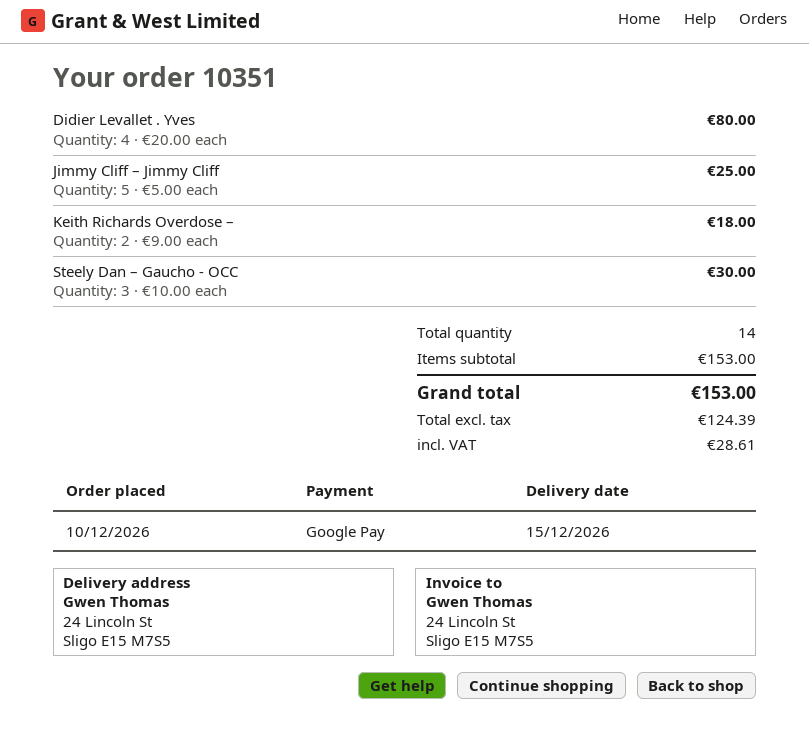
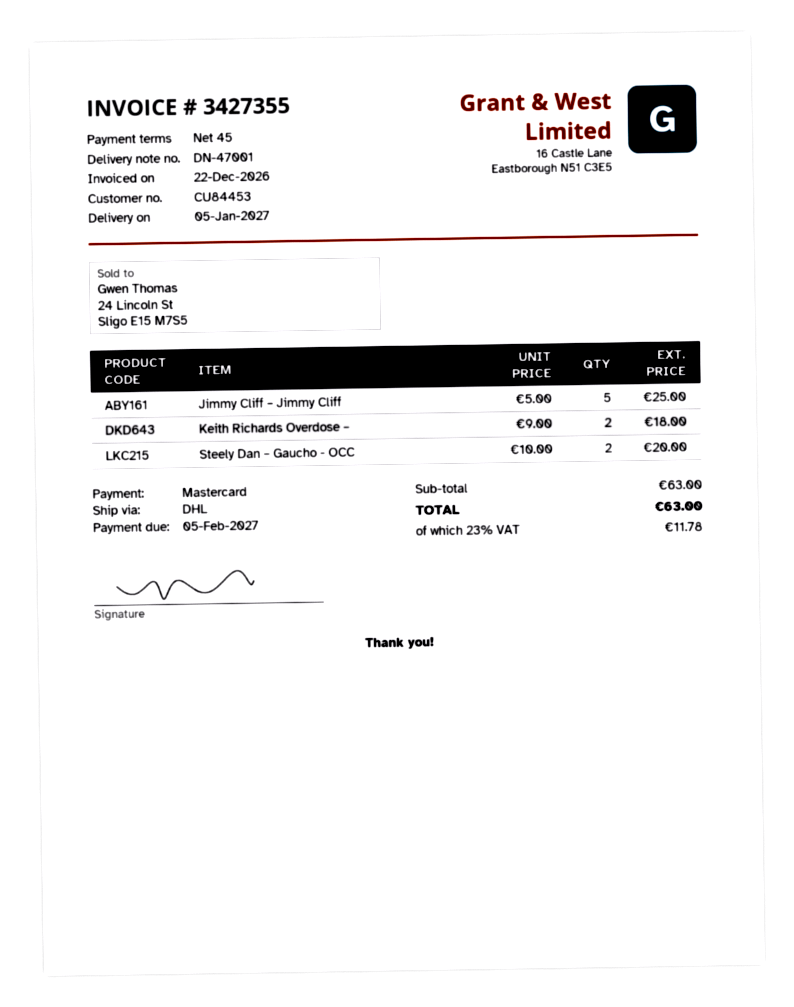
delivery date: 2026-12-15 -> 2027-01-05
payment method: Google Pay -> Mastercard
Didier Levallet . Yves: 4 x 20.00 = 80.00 -> none
Steely Dan – Gaucho - OCC: 3 x 10.00 = 30.00 -> 2 x 10.00 = 20.00
subtotal: 153.00 -> 63.00
tax: 28.61 -> 11.78
total: 153.00 -> 63.00

